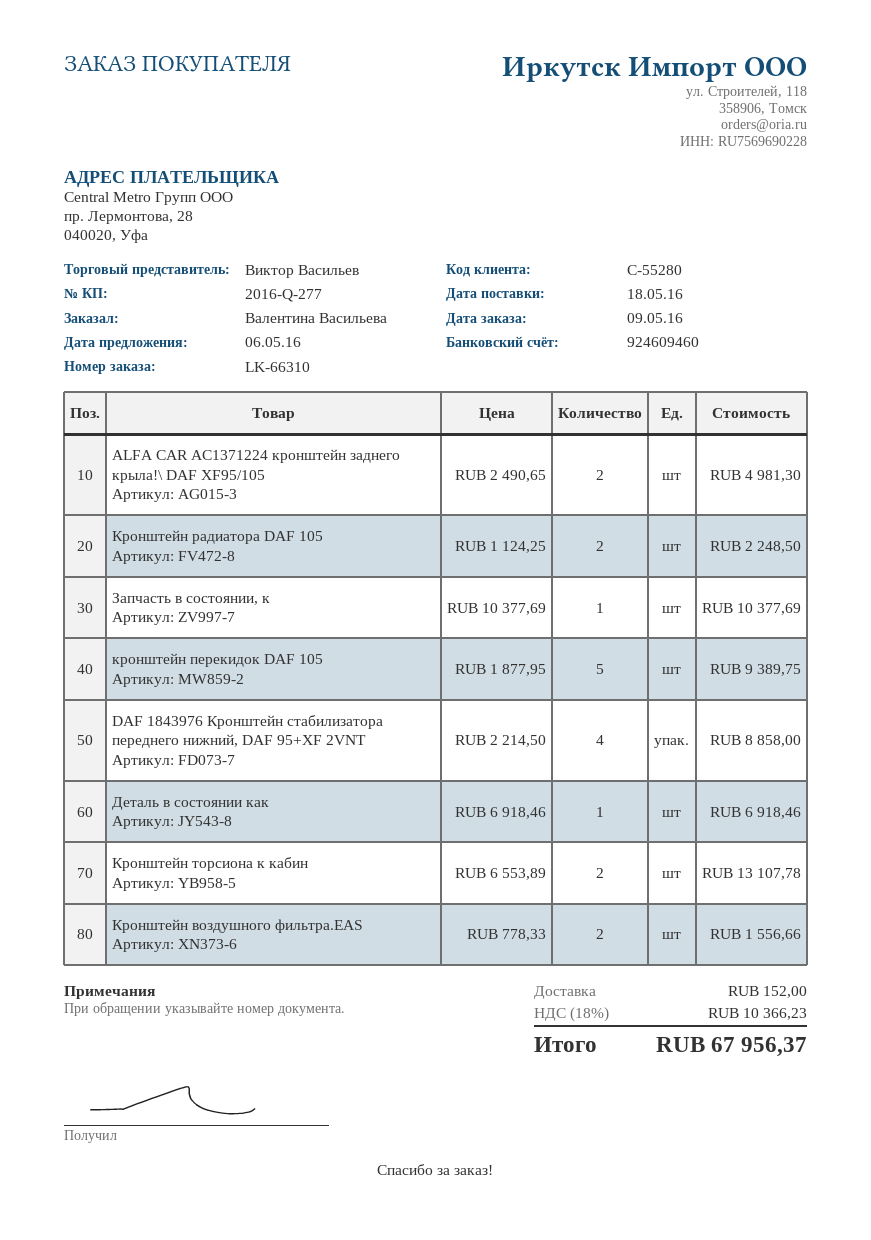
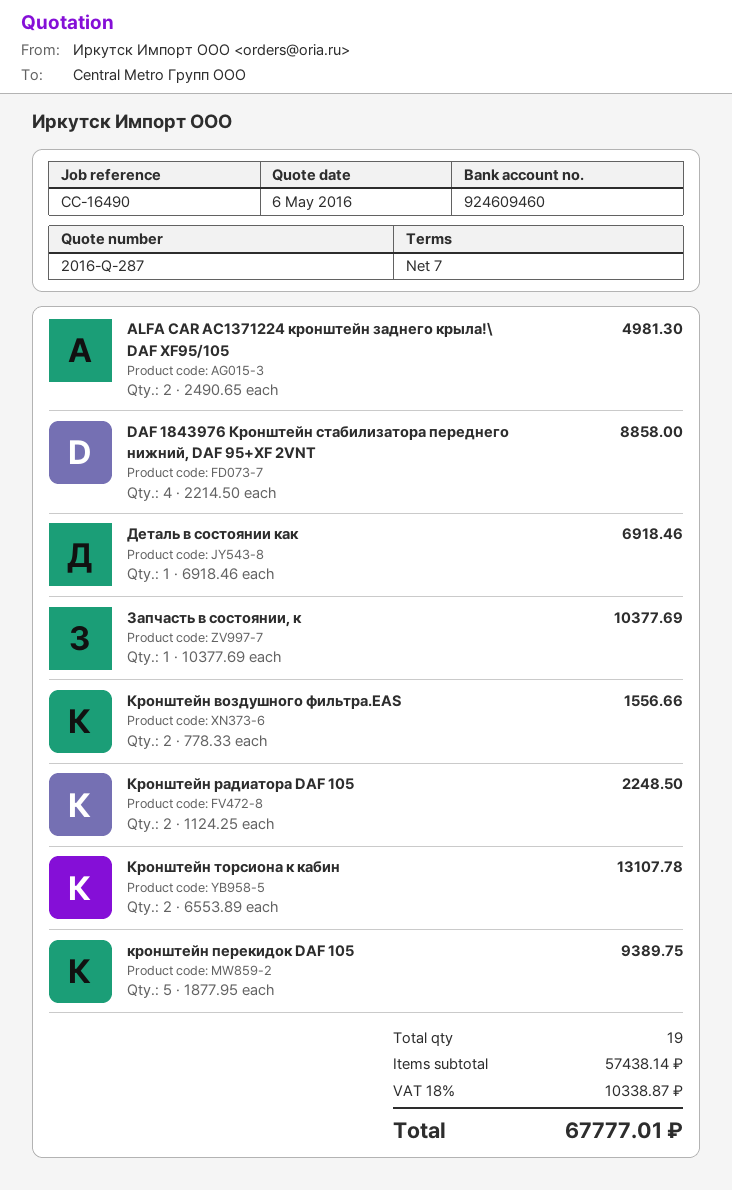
quote number: 2016-Q-277 -> 2016-Q-287
shipping: 152.00 -> none
tax: 18% = 10366.23 -> 18% = 10338.87
total: 67956.37 -> 67777.01

